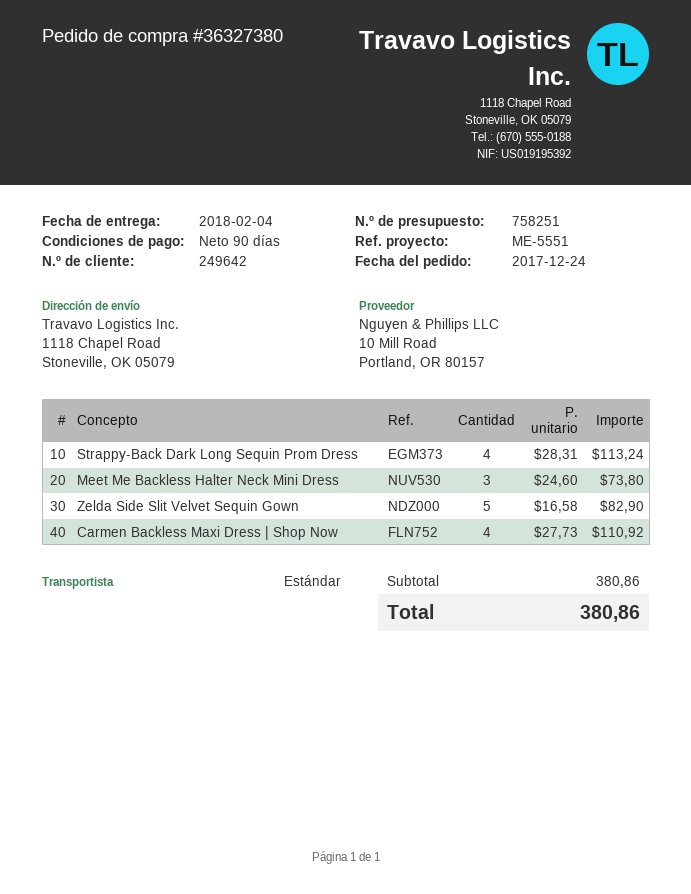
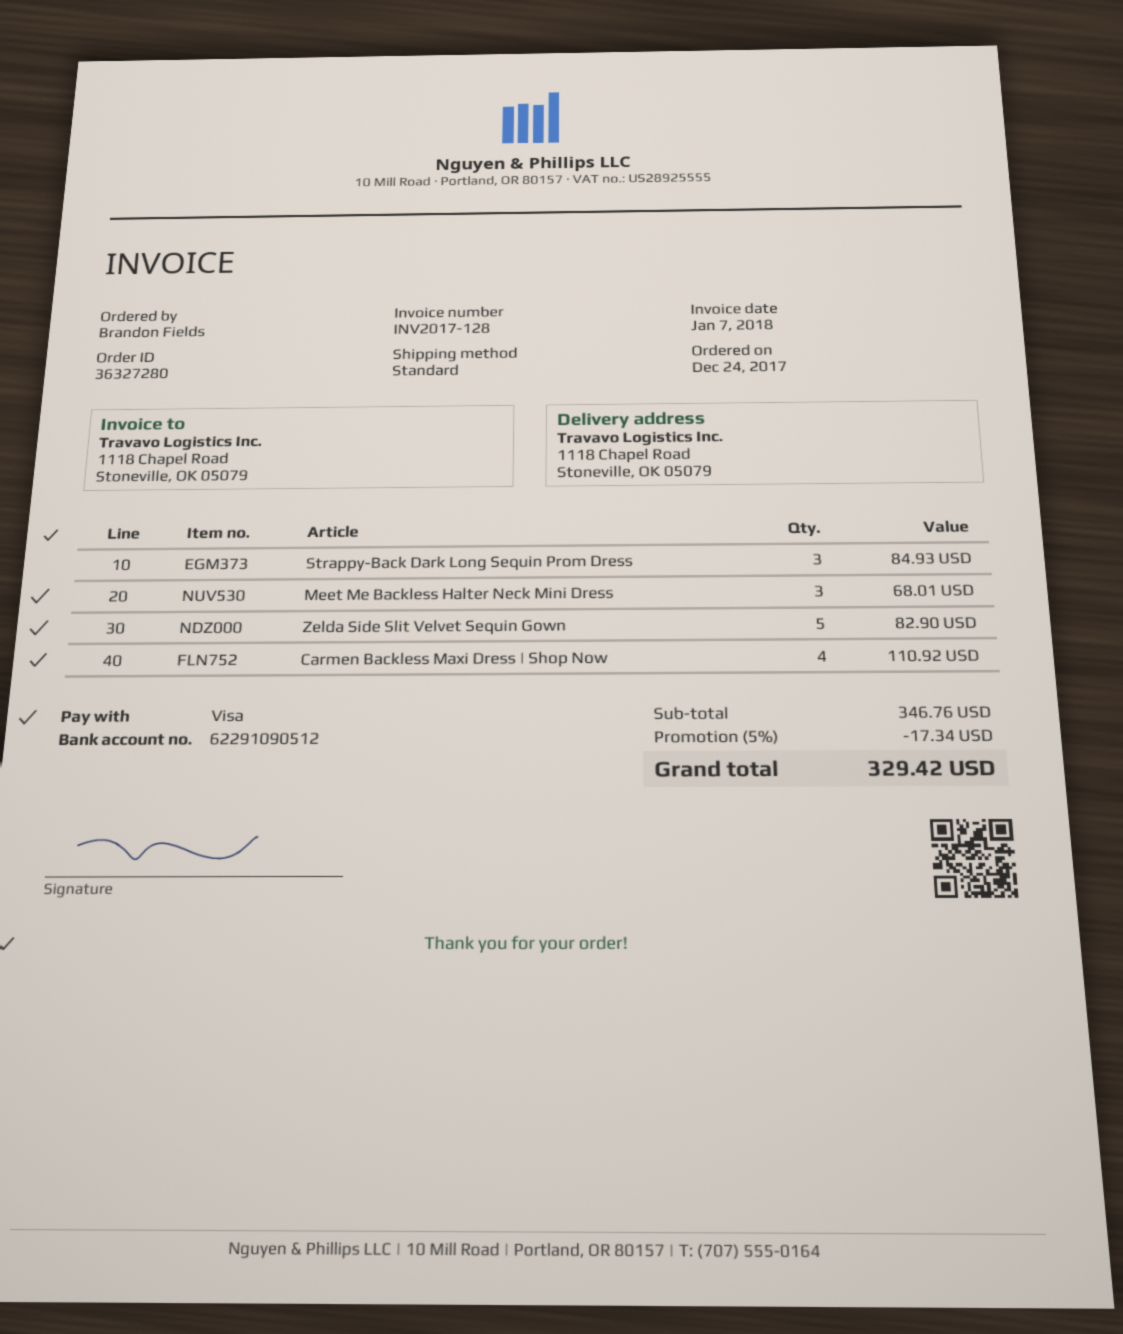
order number: 36327380 -> 36327280
Strappy-Back Dark Long Sequin Prom Dress: 4 for 113.24 -> 3 for 84.93
Meet Me Backless Halter Neck Mini Dress: 3 for 73.80 -> 3 for 68.01
subtotal: 380.86 -> 346.76
discount: none -> 5% = 17.34
total: 380.86 -> 329.42

